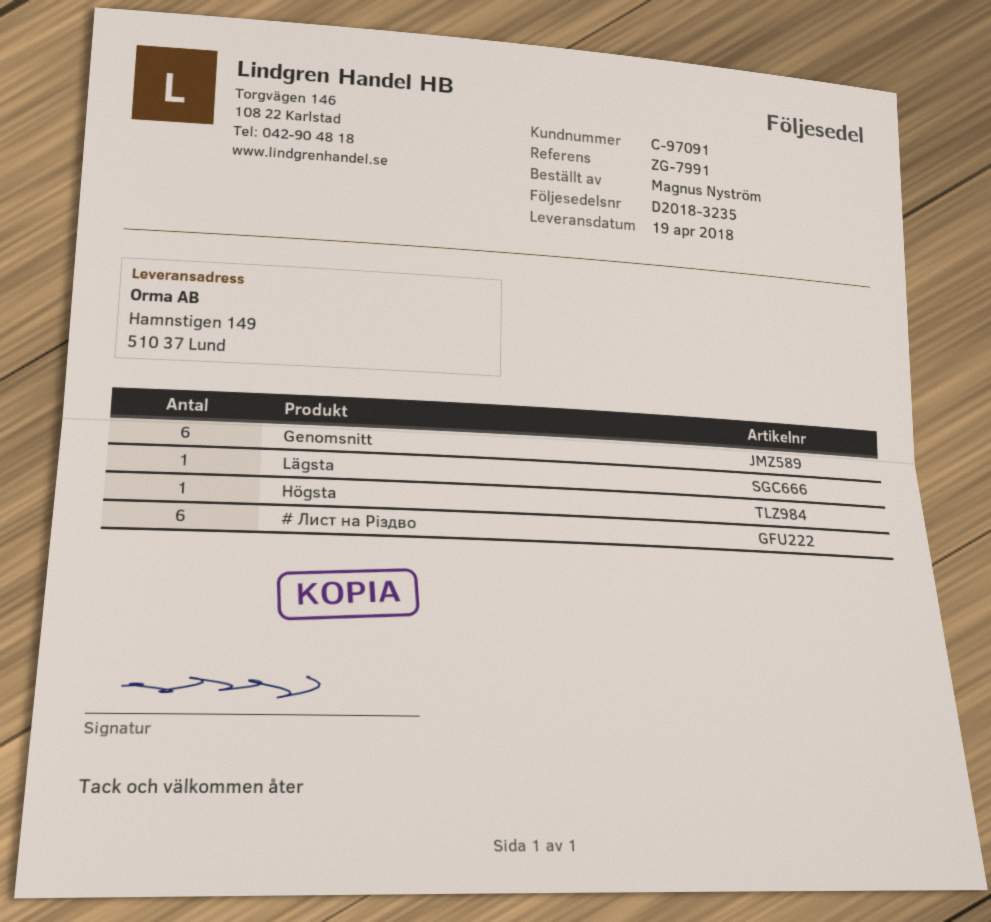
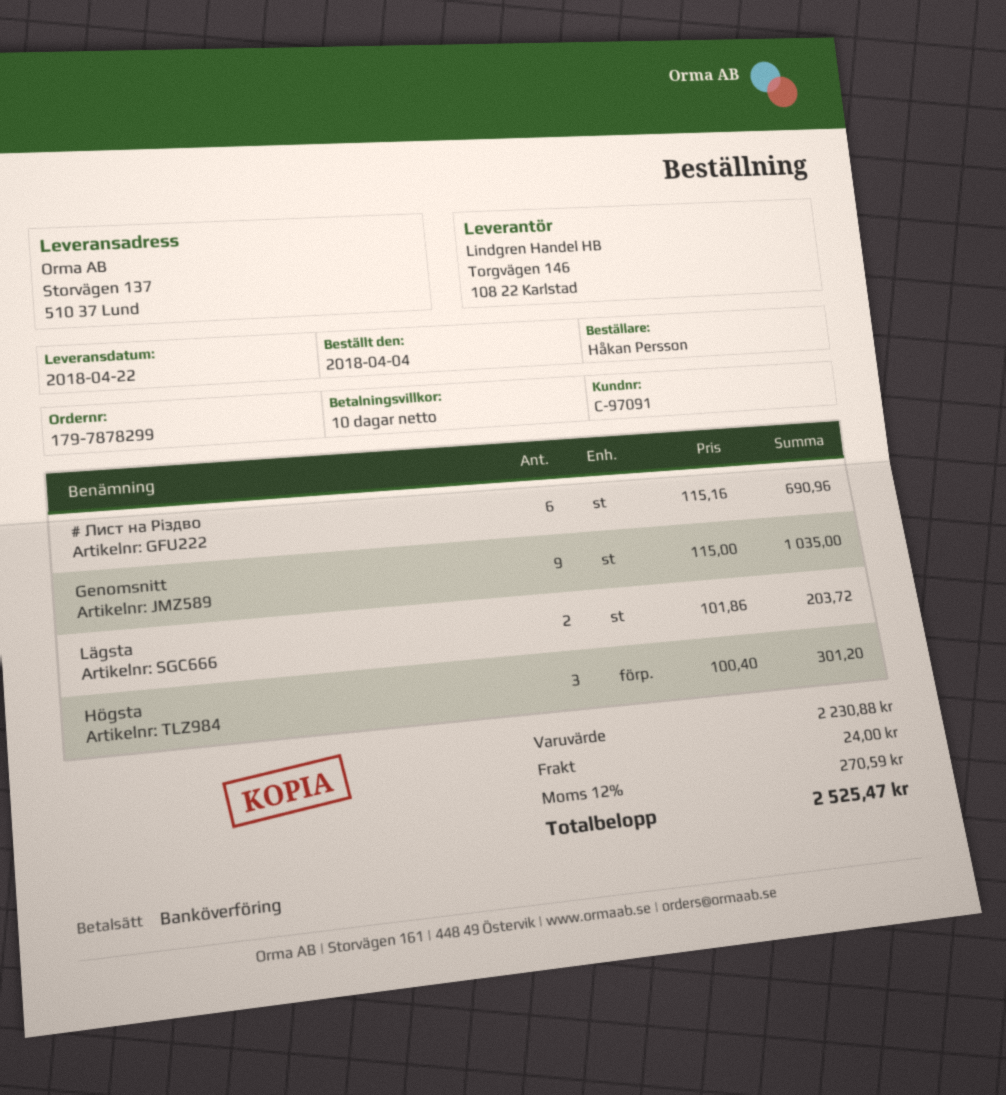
delivery date: 2018-04-19 -> 2018-04-22
ordered by: Magnus Nyström -> Håkan Persson
ship to: Hamnstigen 149, 510 37 Lund -> Storvägen 137, 510 37 Lund
Genomsnitt: 6 -> 9
Lägsta: 1 -> 2
Högsta: 1 -> 3

